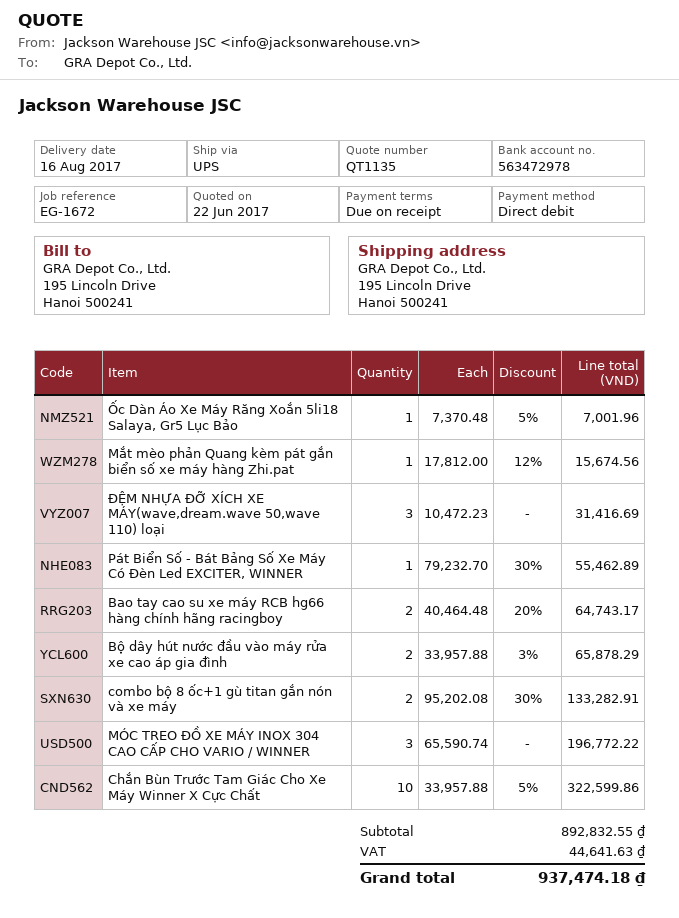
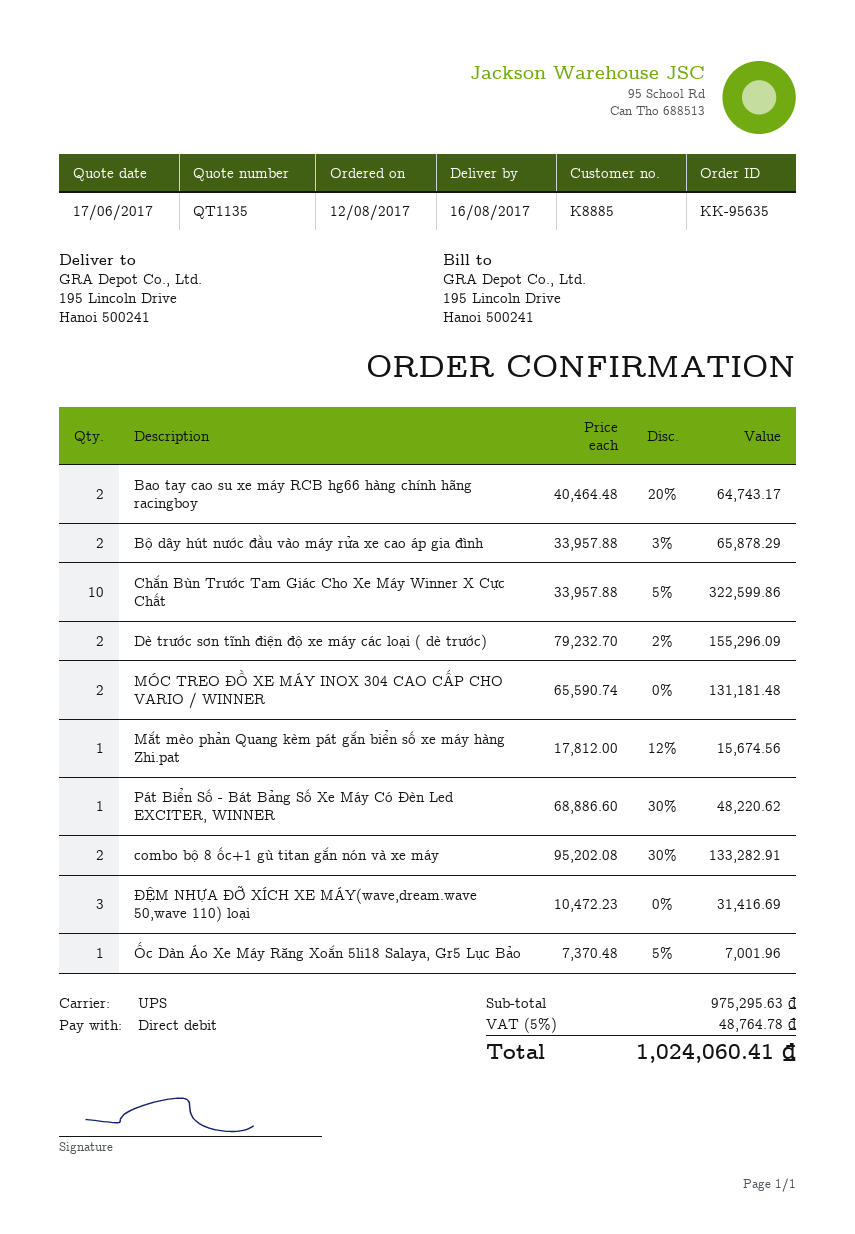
quote date: 2017-06-22 -> 2017-06-17
Pát Biển Số - Bát Bảng Số Xe Máy Có Đèn Led EXCITER, WINNER: 1 x 79232.70 - 30% = 55462.89 -> 1 x 68886.60 - 30% = 48220.62
MÓC TREO ĐỒ XE MÁY INOX 304 CAO CẤP CHO VARIO / WINNER: 3 x 65590.74 = 196772.22 -> 2 x 65590.74 = 131181.48
Dè trước sơn tĩnh điện độ xe máy các loại ( dè trước): none -> 2 x 79232.70 - 2% = 155296.09
subtotal: 892832.55 -> 975295.63
tax: 44641.63 -> 48764.78
total: 937474.18 -> 1024060.41

